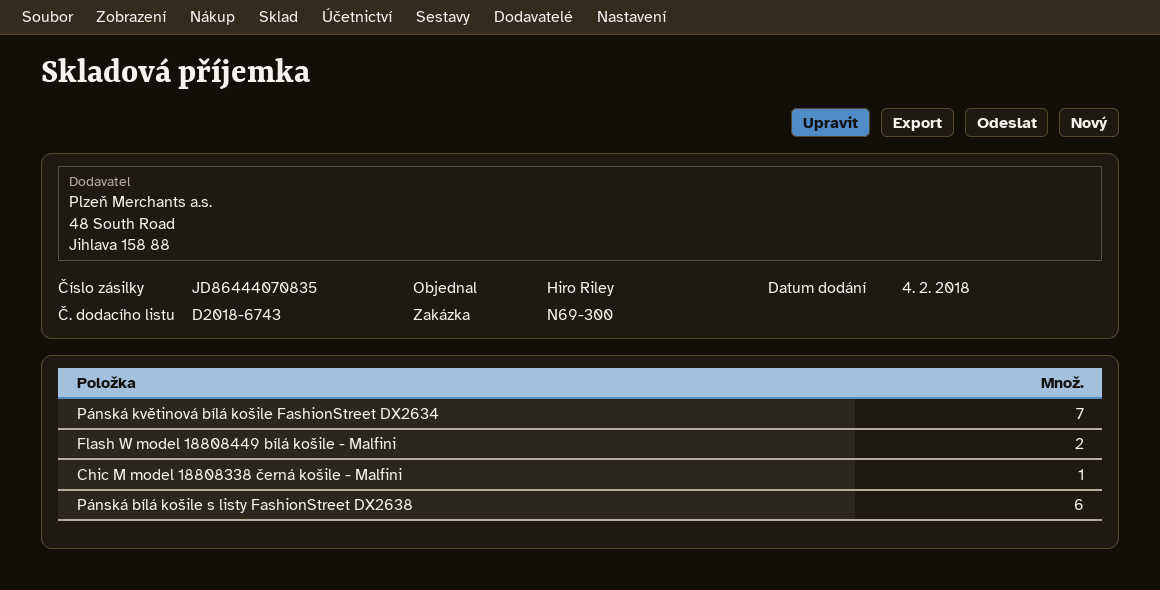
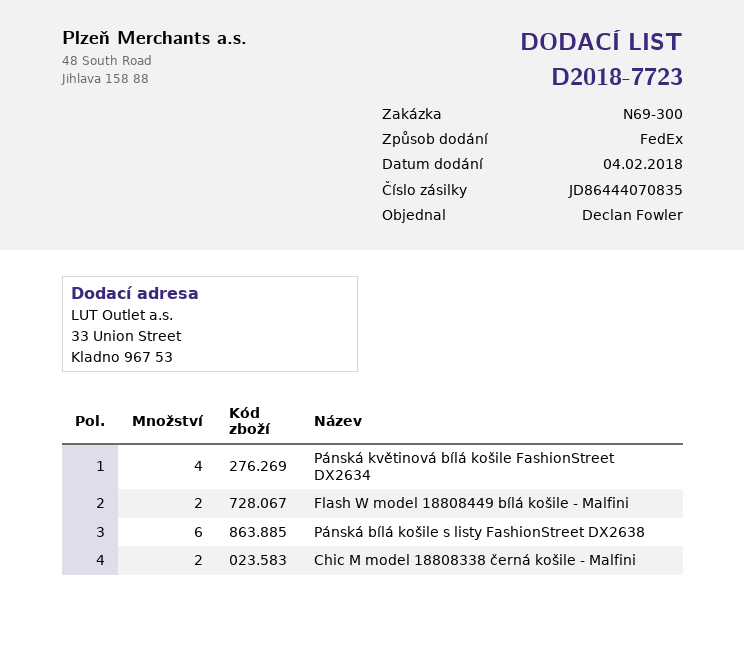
delivery note number: D2018-6743 -> D2018-7723
ordered by: Hiro Riley -> Declan Fowler
Pánská květinová bílá košile FashionStreet DX2634: 7 -> 4
Chic M model 18808338 černá košile - Malfini: 1 -> 2

